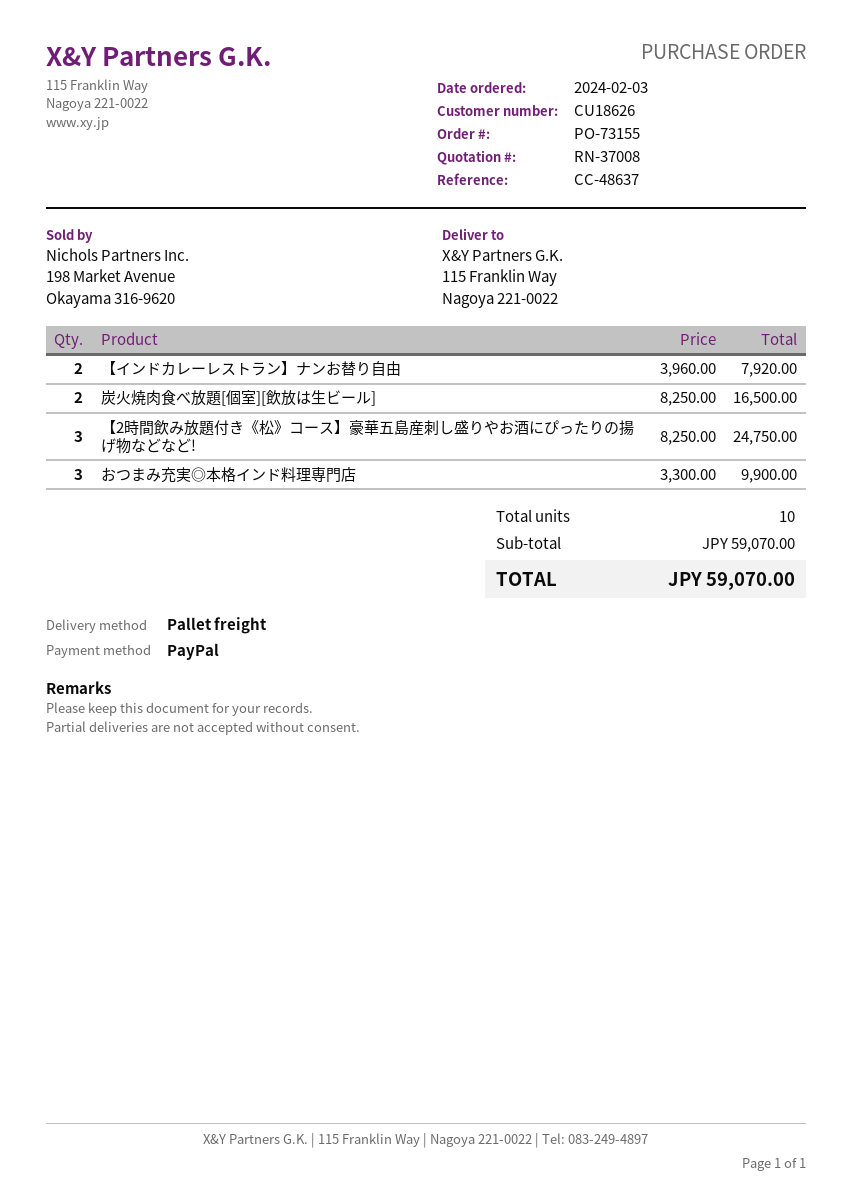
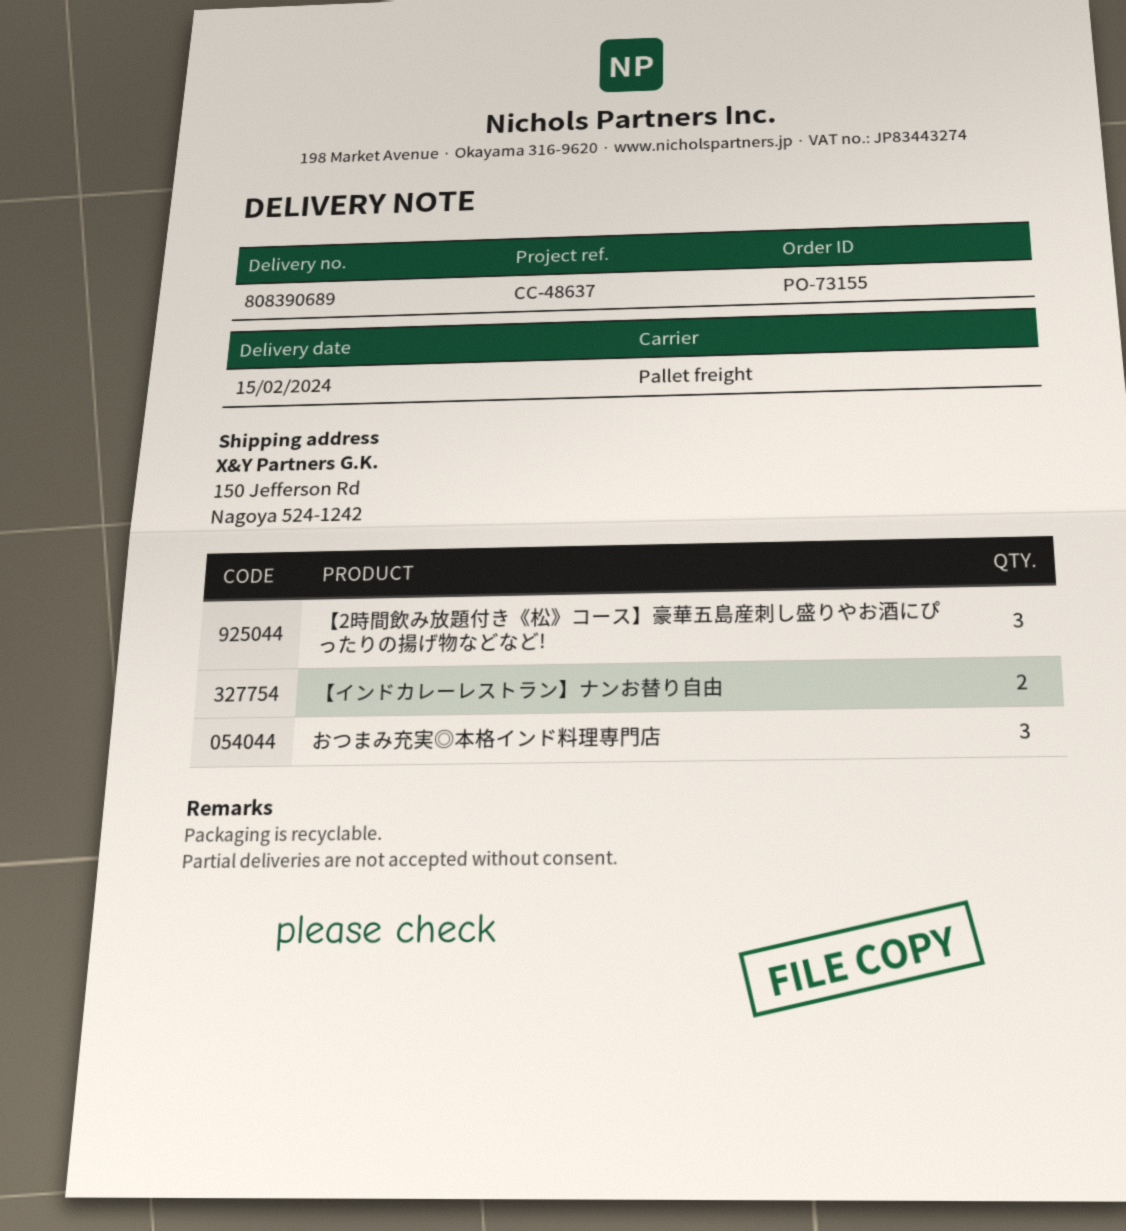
ship to: 115 Franklin Way, Nagoya 221-0022 -> 150 Jefferson Rd, Nagoya 524-1242
炭火焼肉食べ放題[個室][飲放は生ビール]: 2 -> none

